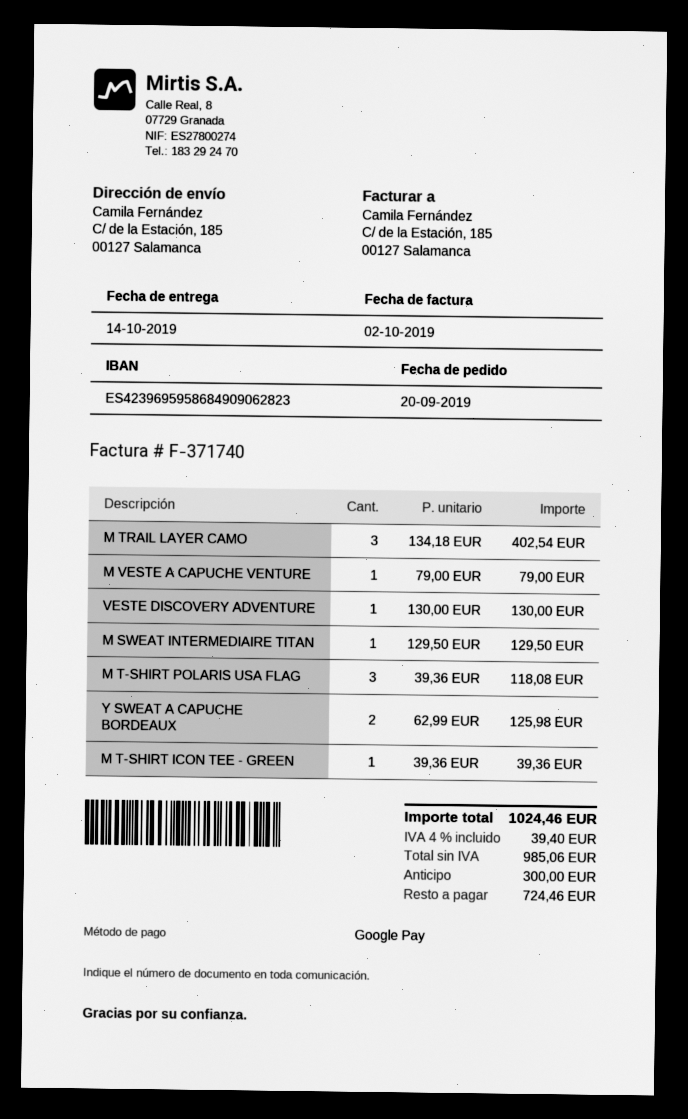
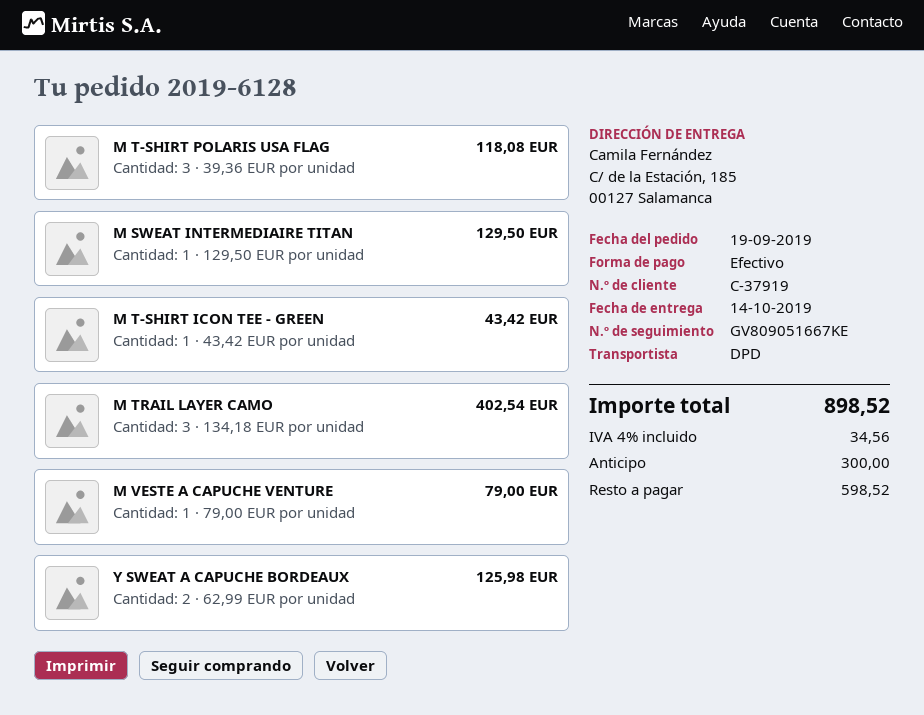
order date: 2019-09-20 -> 2019-09-19
payment method: Google Pay -> cash
VESTE DISCOVERY ADVENTURE: 1 x 130.00 = 130.00 -> none
M T-SHIRT ICON TEE - GREEN: 1 x 39.36 = 39.36 -> 1 x 43.42 = 43.42
tax: 4% = 39.40 -> 4% = 34.56
total: 1024.46 -> 898.52
balance: 724.46 -> 598.52

